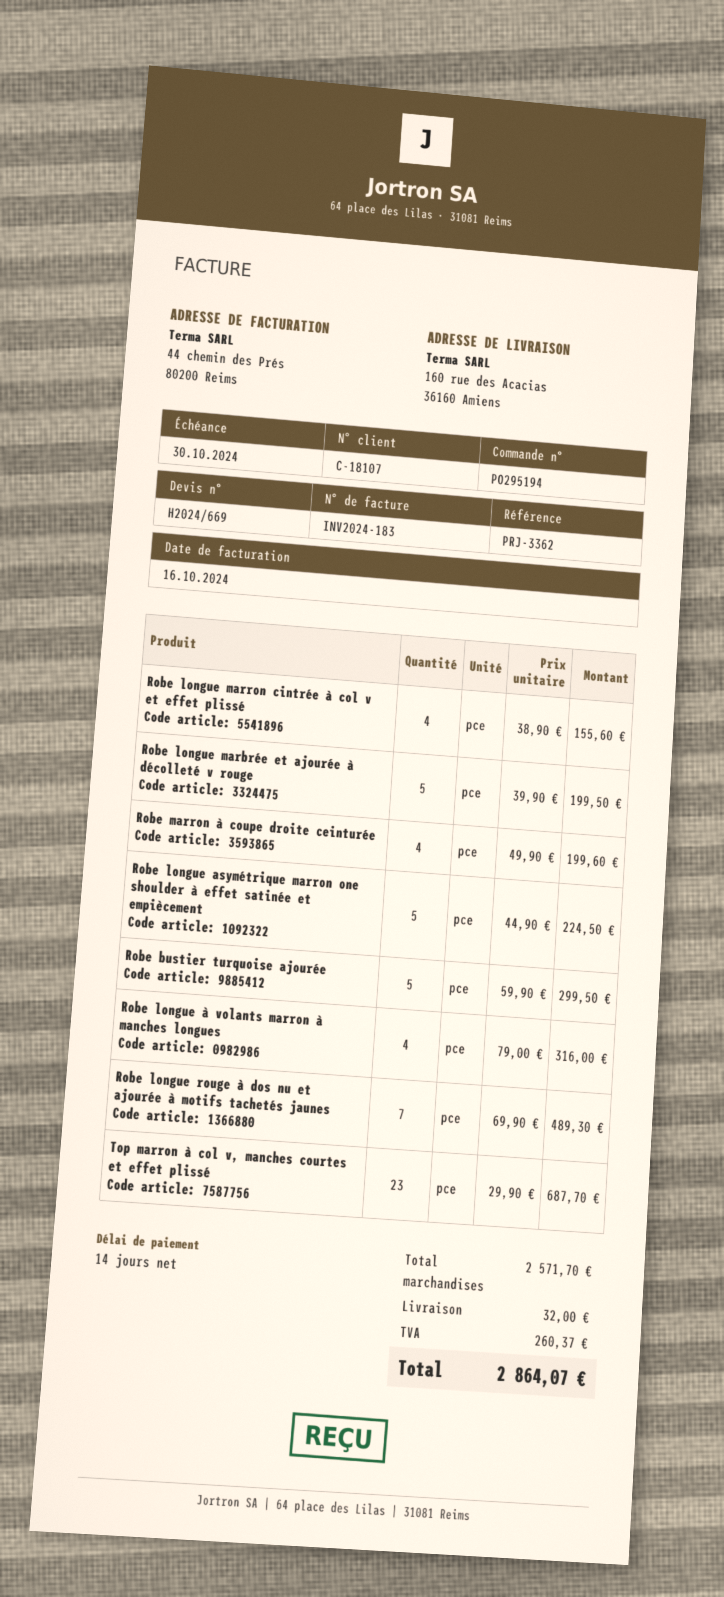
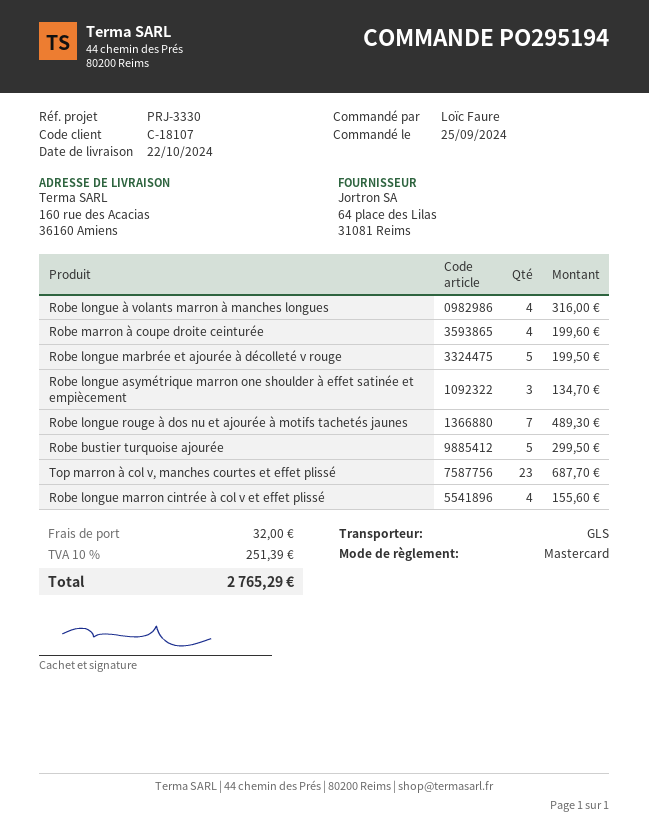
reference: PRJ-3362 -> PRJ-3330
Robe longue asymétrique marron one shoulder à effet satinée et empiècement: 5 for 224.50 -> 3 for 134.70
tax: 260.37 -> 251.39
total: 2864.07 -> 2765.29

